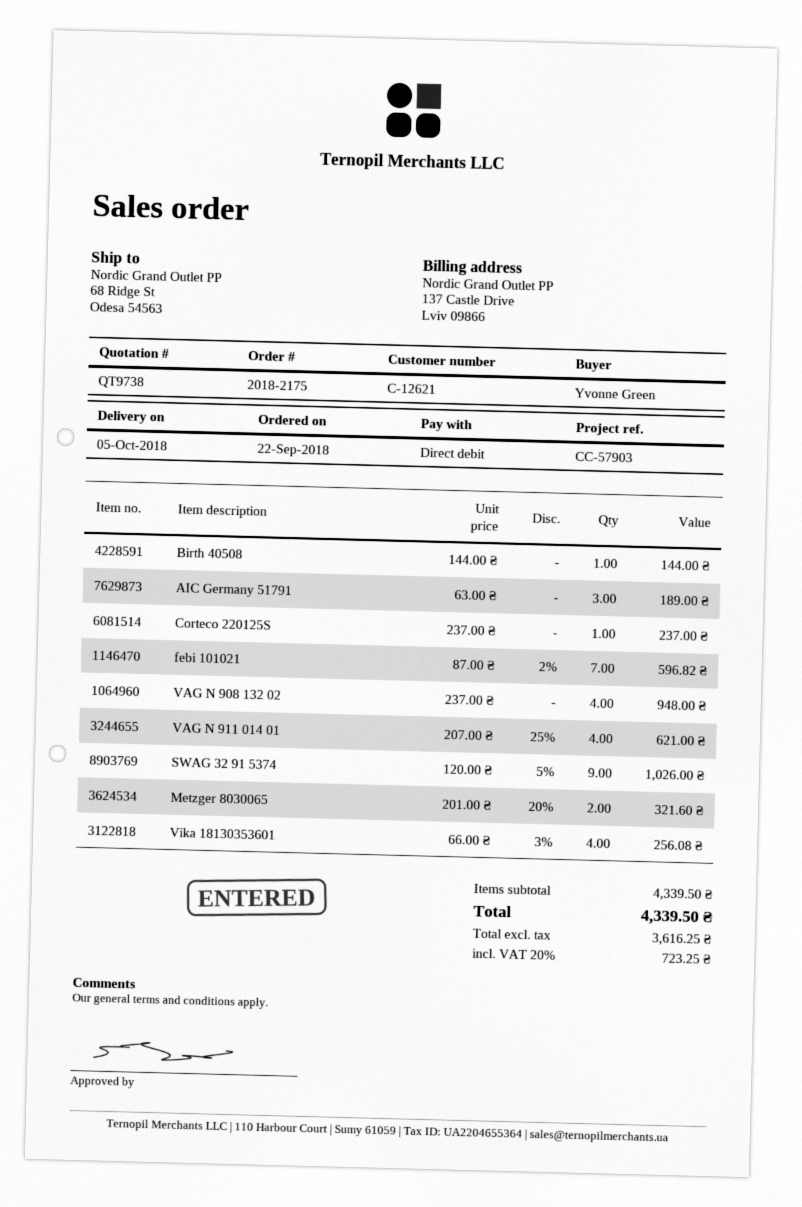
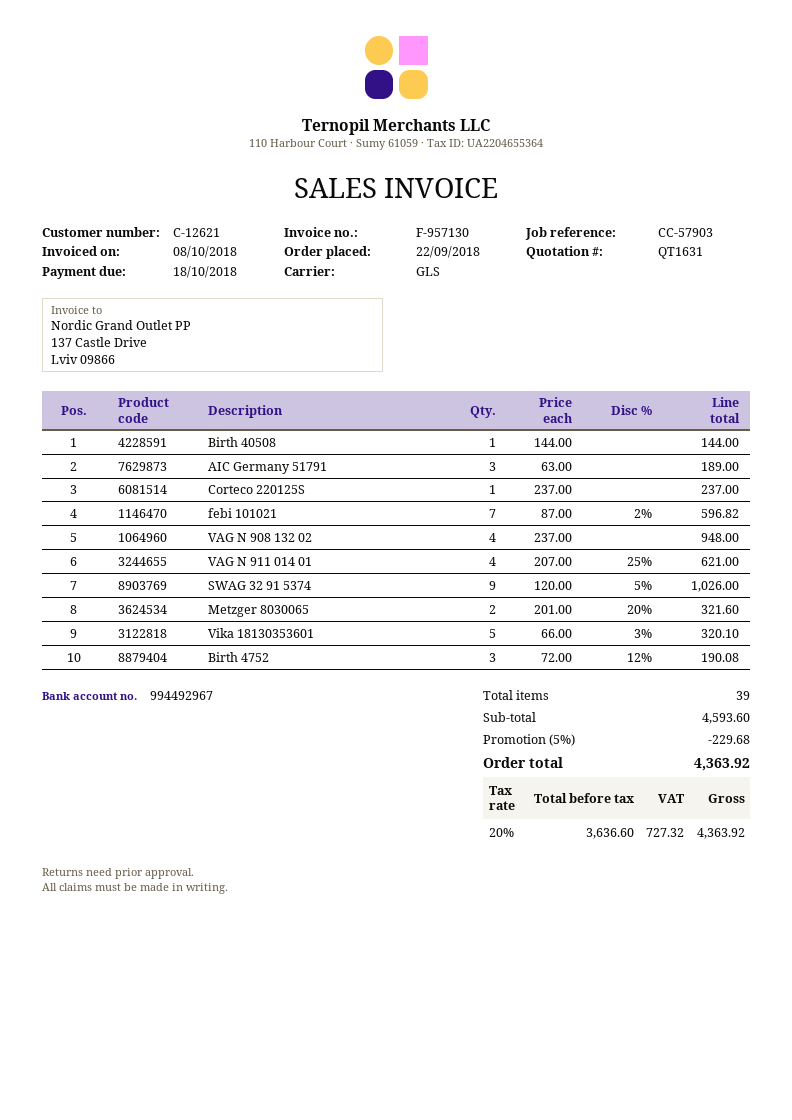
quote number: QT9738 -> QT1631
Vika 18130353601: 4 x 66.00 - 3% = 256.08 -> 5 x 66.00 - 3% = 320.10
Birth 4752: none -> 3 x 72.00 - 12% = 190.08
subtotal: 4339.50 -> 4593.60
discount: none -> 5% = 229.68
net: 3616.25 -> 3636.60
tax: 20% = 723.25 -> 20% = 727.32
total: 4339.50 -> 4363.92

